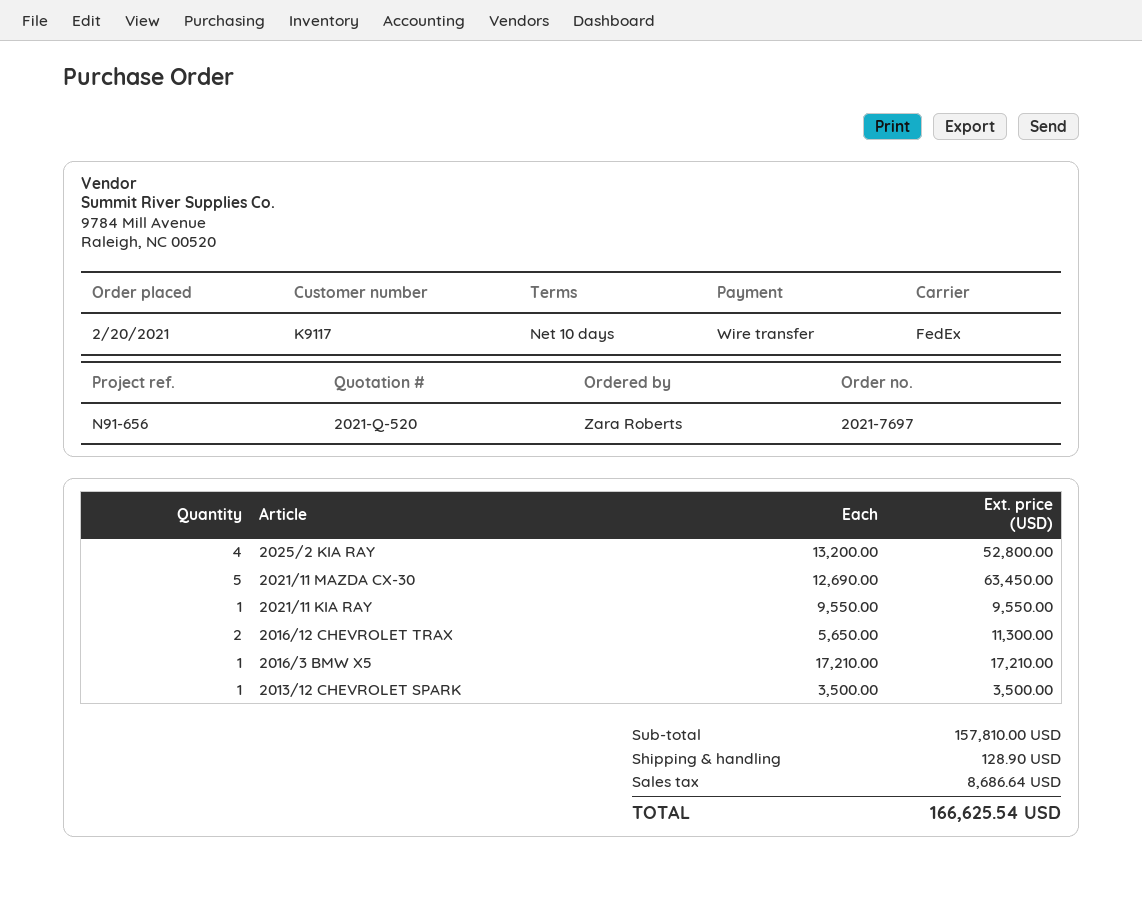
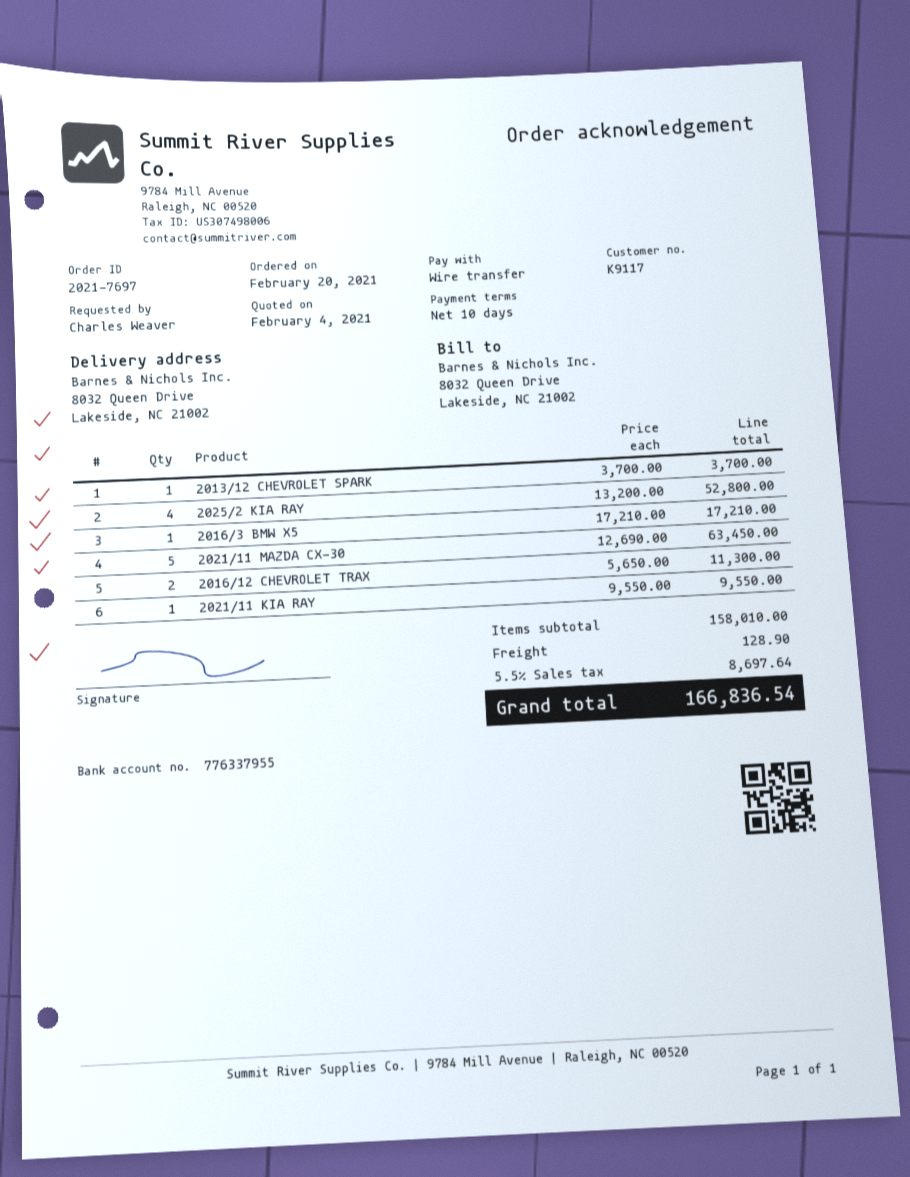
ordered by: Zara Roberts -> Charles Weaver
2013/12 CHEVROLET SPARK: 1 x 3500.00 = 3500.00 -> 1 x 3700.00 = 3700.00
subtotal: 157810.00 -> 158010.00
tax: 8686.64 -> 8697.64
total: 166625.54 -> 166836.54

